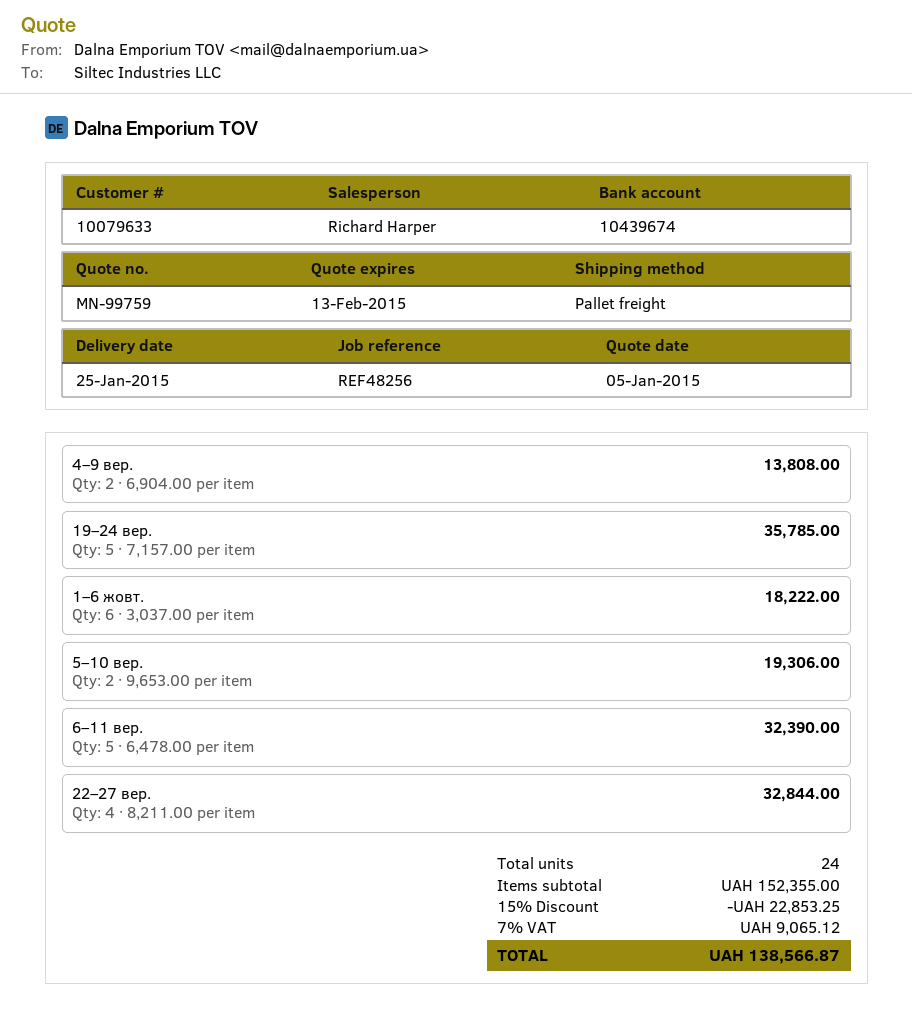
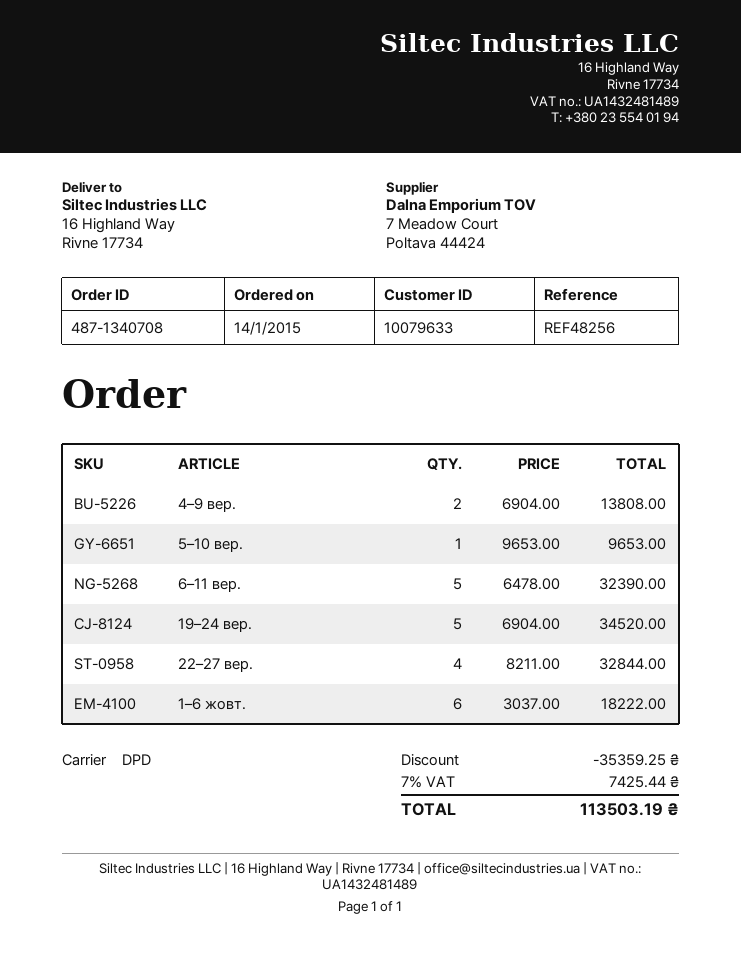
shipping method: pallet freight -> DPD
19–24 вер.: 5 x 7157.00 = 35785.00 -> 5 x 6904.00 = 34520.00
5–10 вер.: 2 x 9653.00 = 19306.00 -> 1 x 9653.00 = 9653.00
discount: 22853.25 -> 35359.25
tax: 7% = 9065.12 -> 7% = 7425.44
total: 138566.87 -> 113503.19

